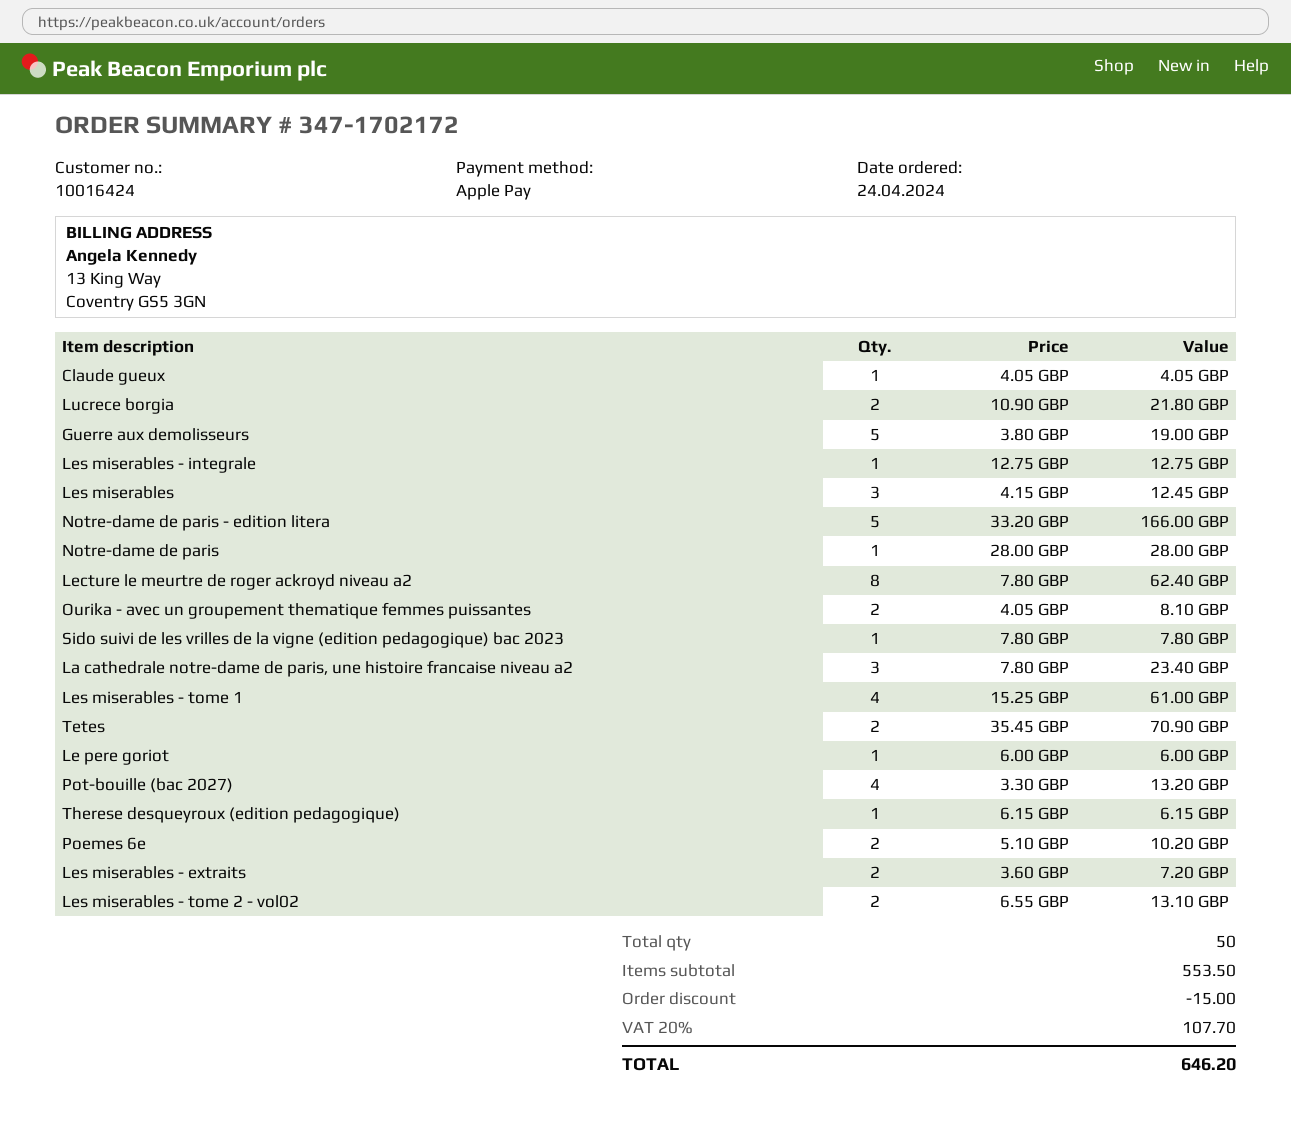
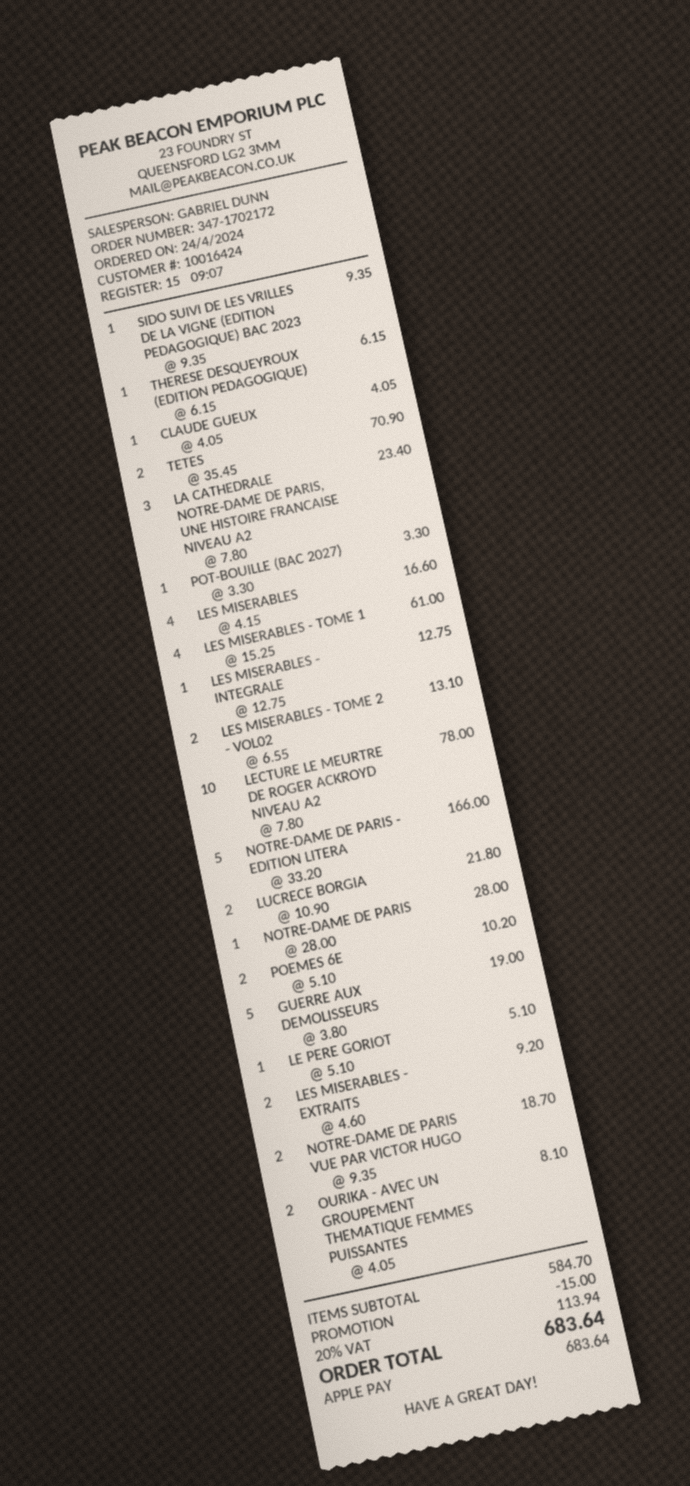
Les miserables: 3 x 4.15 = 12.45 -> 4 x 4.15 = 16.60
Lecture le meurtre de roger ackroyd niveau a2: 8 x 7.80 = 62.40 -> 10 x 7.80 = 78.00
Sido suivi de les vrilles de la vigne (edition pedagogique) bac 2023: 1 x 7.80 = 7.80 -> 1 x 9.35 = 9.35
Le pere goriot: 1 x 6.00 = 6.00 -> 1 x 5.10 = 5.10
Pot-bouille (bac 2027): 4 x 3.30 = 13.20 -> 1 x 3.30 = 3.30
Les miserables - extraits: 2 x 3.60 = 7.20 -> 2 x 4.60 = 9.20
NOTRE-DAME DE PARIS VUE PAR VICTOR HUGO: none -> 2 x 9.35 = 18.70
subtotal: 553.50 -> 584.70
tax: 20% = 107.70 -> 20% = 113.94
total: 646.20 -> 683.64

